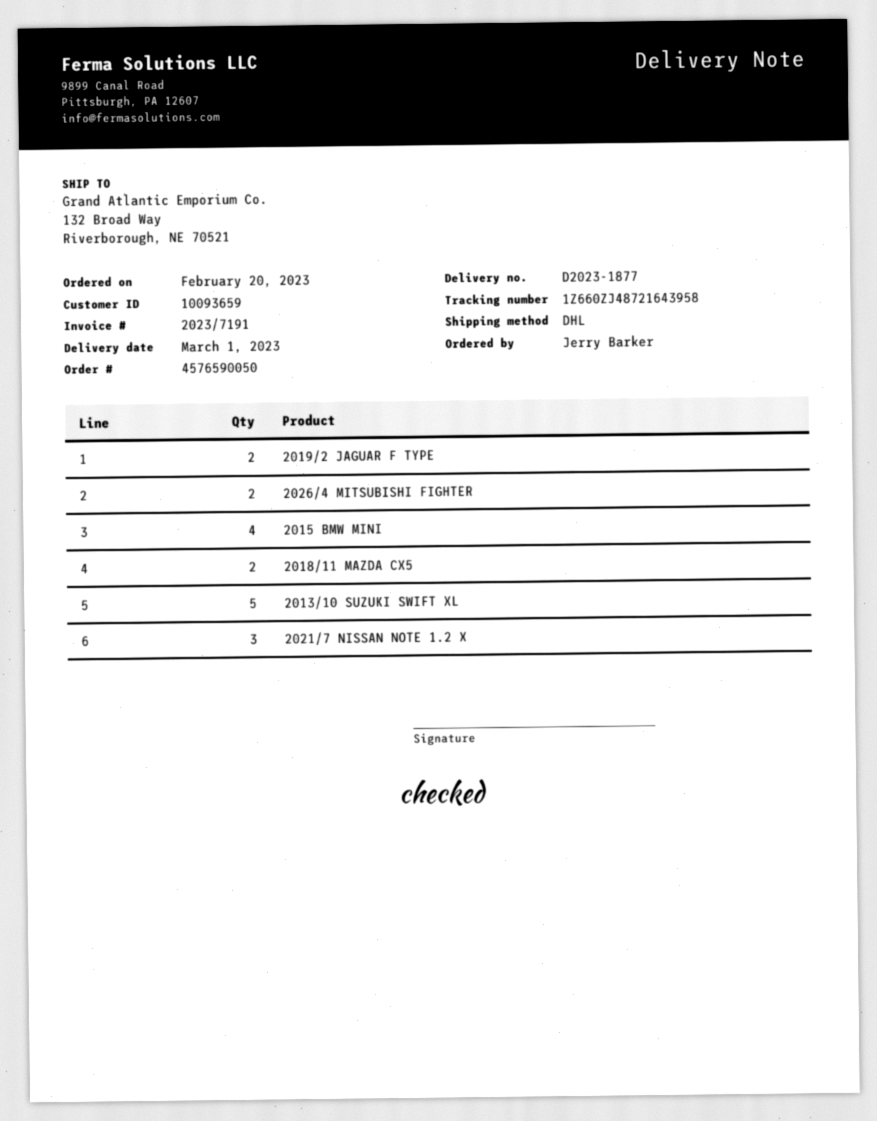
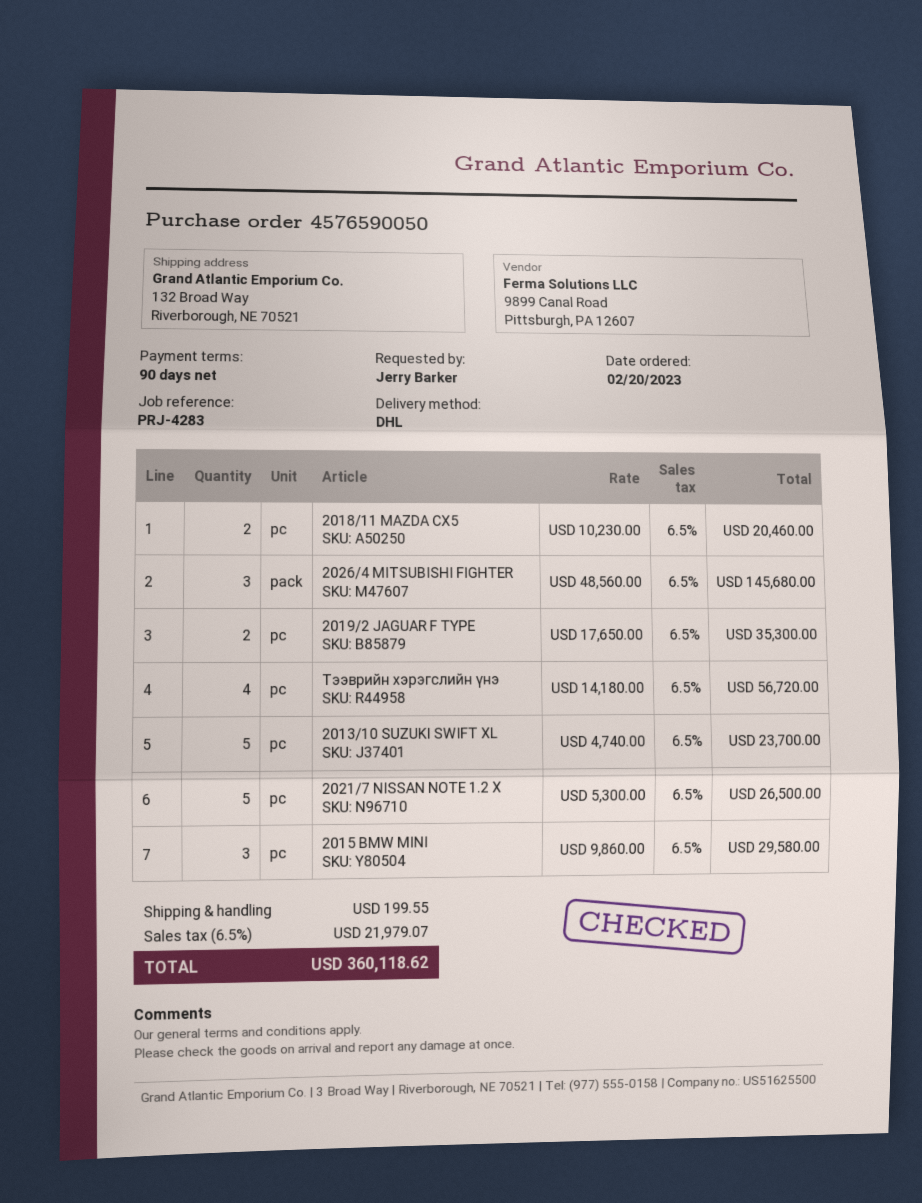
2026/4 MITSUBISHI FIGHTER: 2 -> 3
2015 BMW MINI: 4 -> 3
2021/7 NISSAN NOTE 1.2 X: 3 -> 5
Тээврийн хэрэгслийн үнэ: none -> 4

